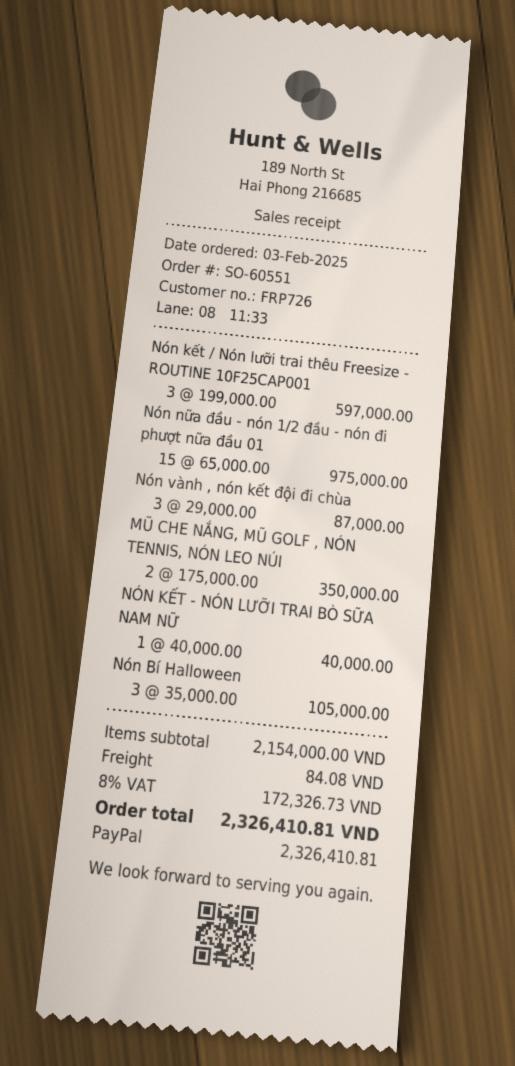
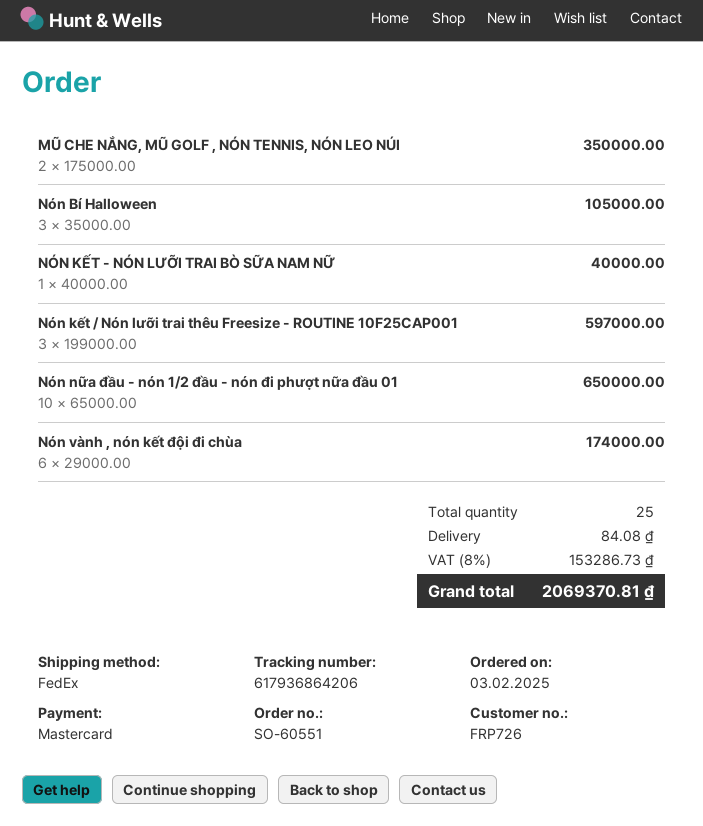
payment method: PayPal -> Mastercard
Nón nữa đầu - nón 1/2 đầu - nón đi phượt nữa đầu 01: 15 x 65000.00 = 975000.00 -> 10 x 65000.00 = 650000.00
Nón vành , nón kết đội đi chùa: 3 x 29000.00 = 87000.00 -> 6 x 29000.00 = 174000.00
tax: 8% = 172326.73 -> 8% = 153286.73
total: 2326410.81 -> 2069370.81

